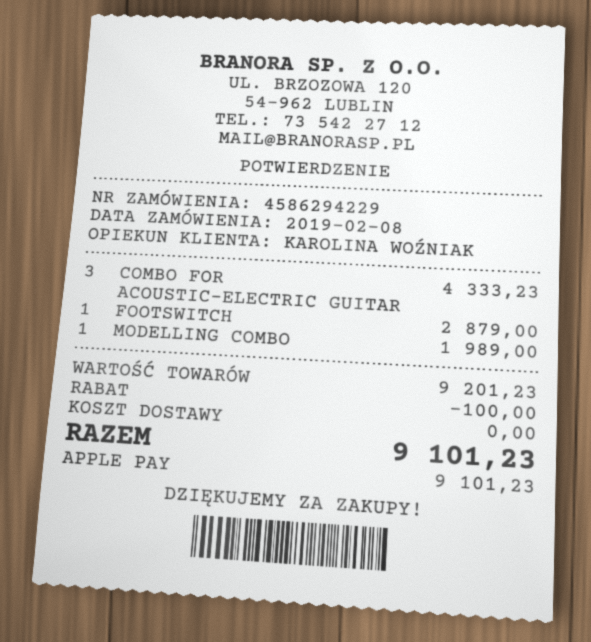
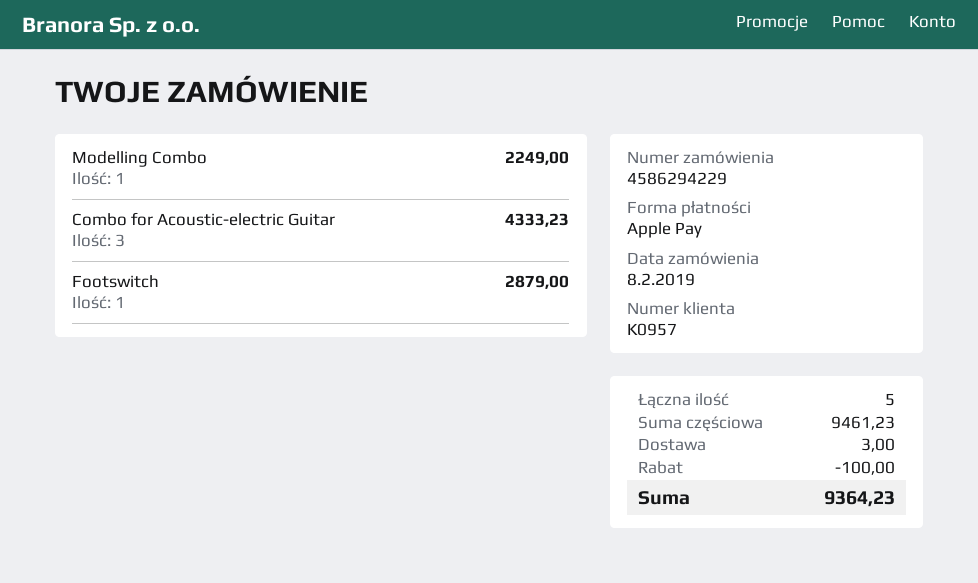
MODELLING COMBO: 1 for 1989.00 -> 1 for 2249.00
subtotal: 9201.23 -> 9461.23
shipping: 0.00 -> 3.00
total: 9101.23 -> 9364.23

